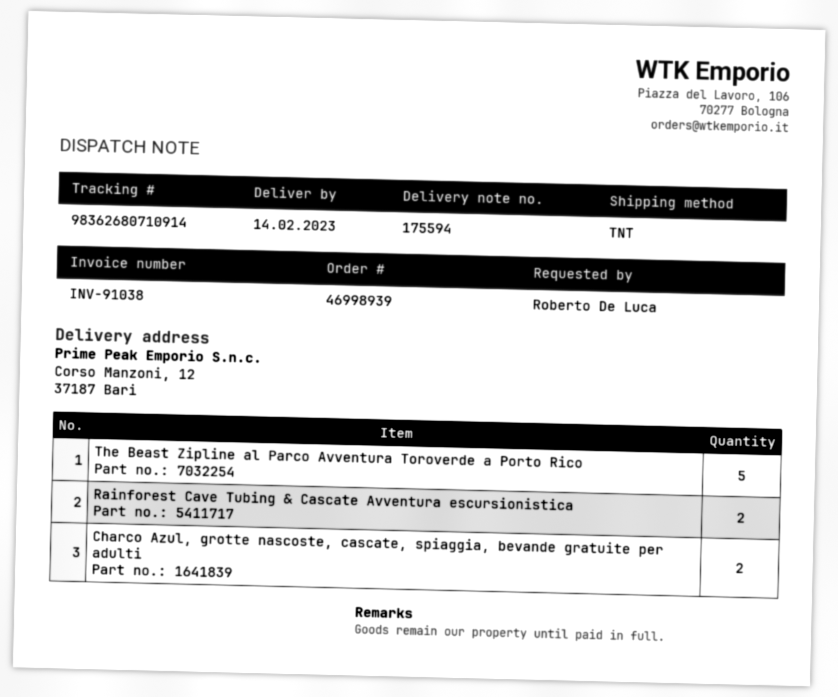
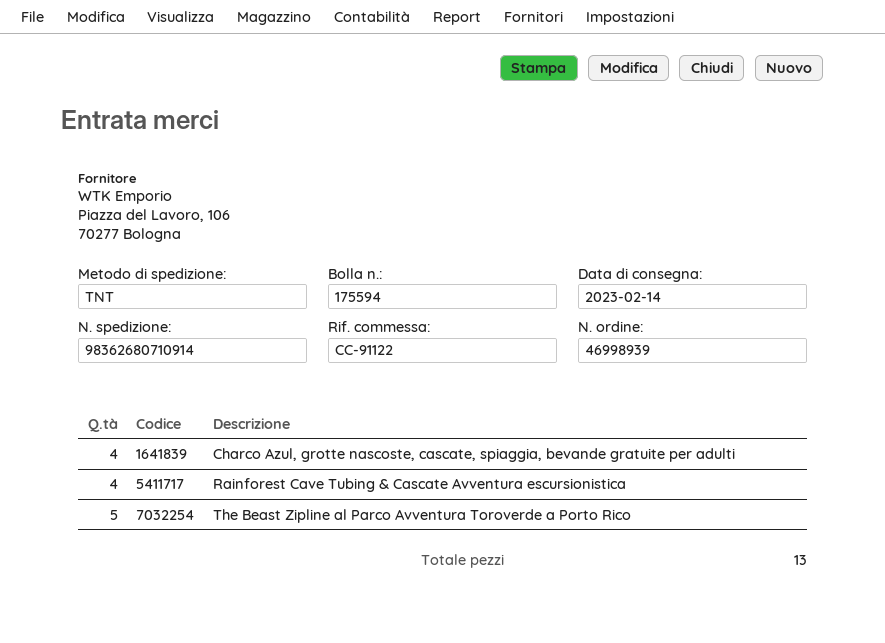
Rainforest Cave Tubing & Cascate Avventura escursionistica: 2 -> 4
Charco Azul, grotte nascoste, cascate, spiaggia, bevande gratuite per adulti: 2 -> 4

